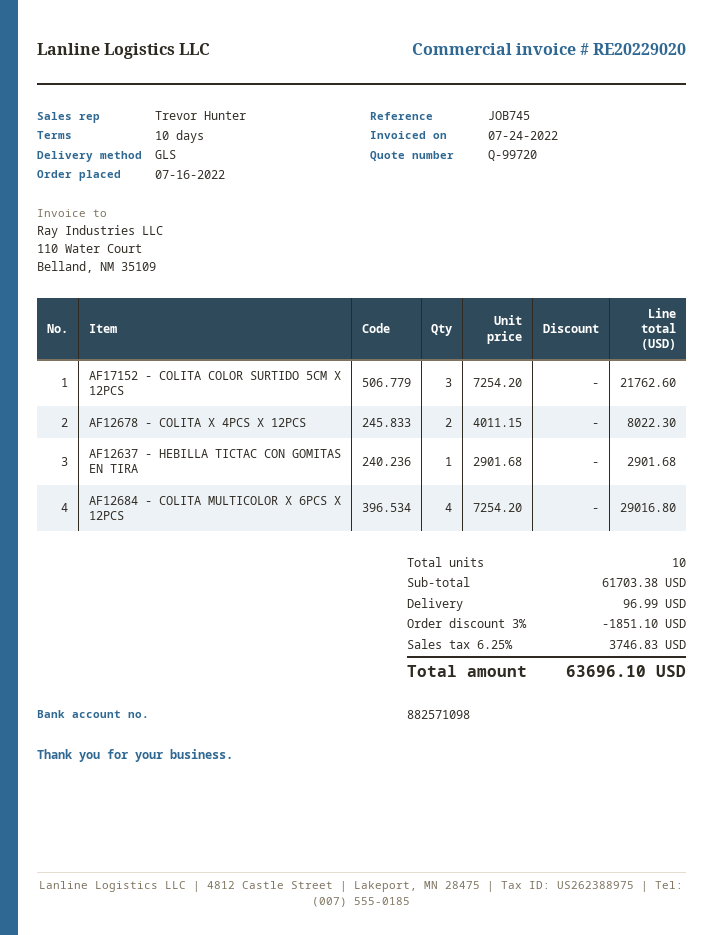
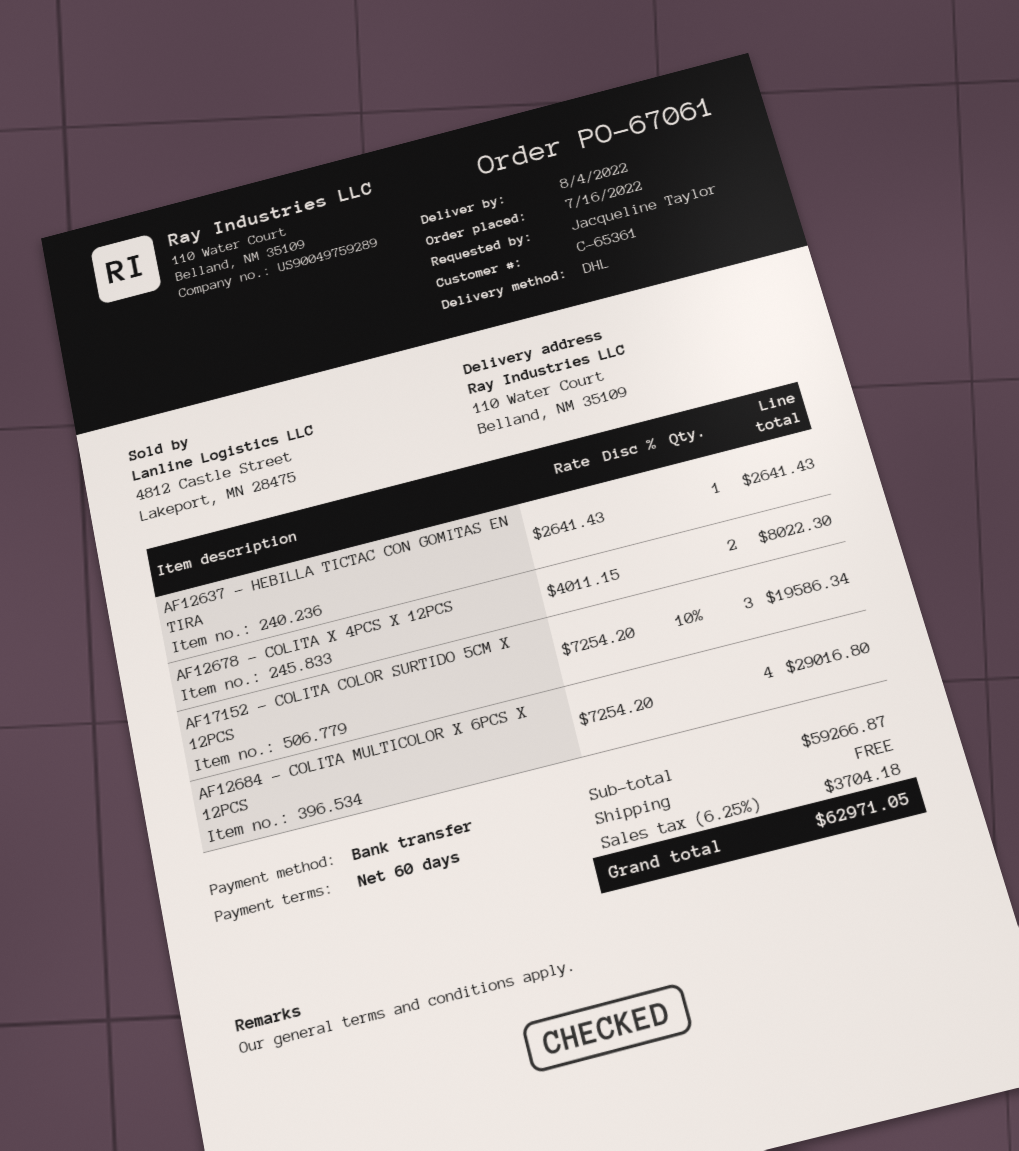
payment terms: 10 days -> 60 days
shipping method: GLS -> DHL
AF17152 - COLITA COLOR SURTIDO 5CM X 12PCS: 3 x 7254.20 = 21762.60 -> 3 x 7254.20 - 10% = 19586.34
AF12637 - HEBILLA TICTAC CON GOMITAS EN TIRA: 1 x 2901.68 = 2901.68 -> 1 x 2641.43 = 2641.43
subtotal: 61703.38 -> 59266.87
discount: 3% = 1851.10 -> none
shipping: 96.99 -> 0.00
tax: 6.25% = 3746.83 -> 6.25% = 3704.18
total: 63696.10 -> 62971.05

